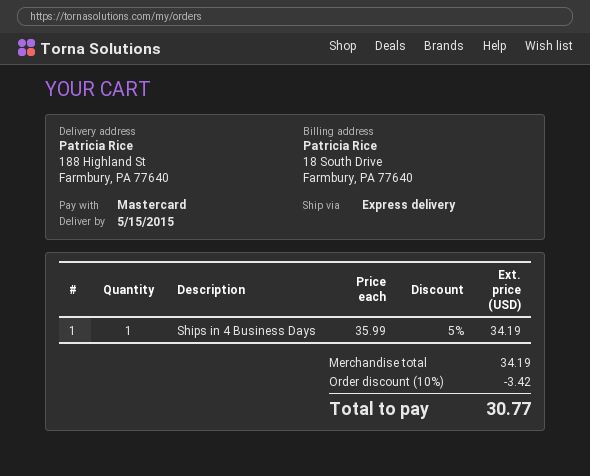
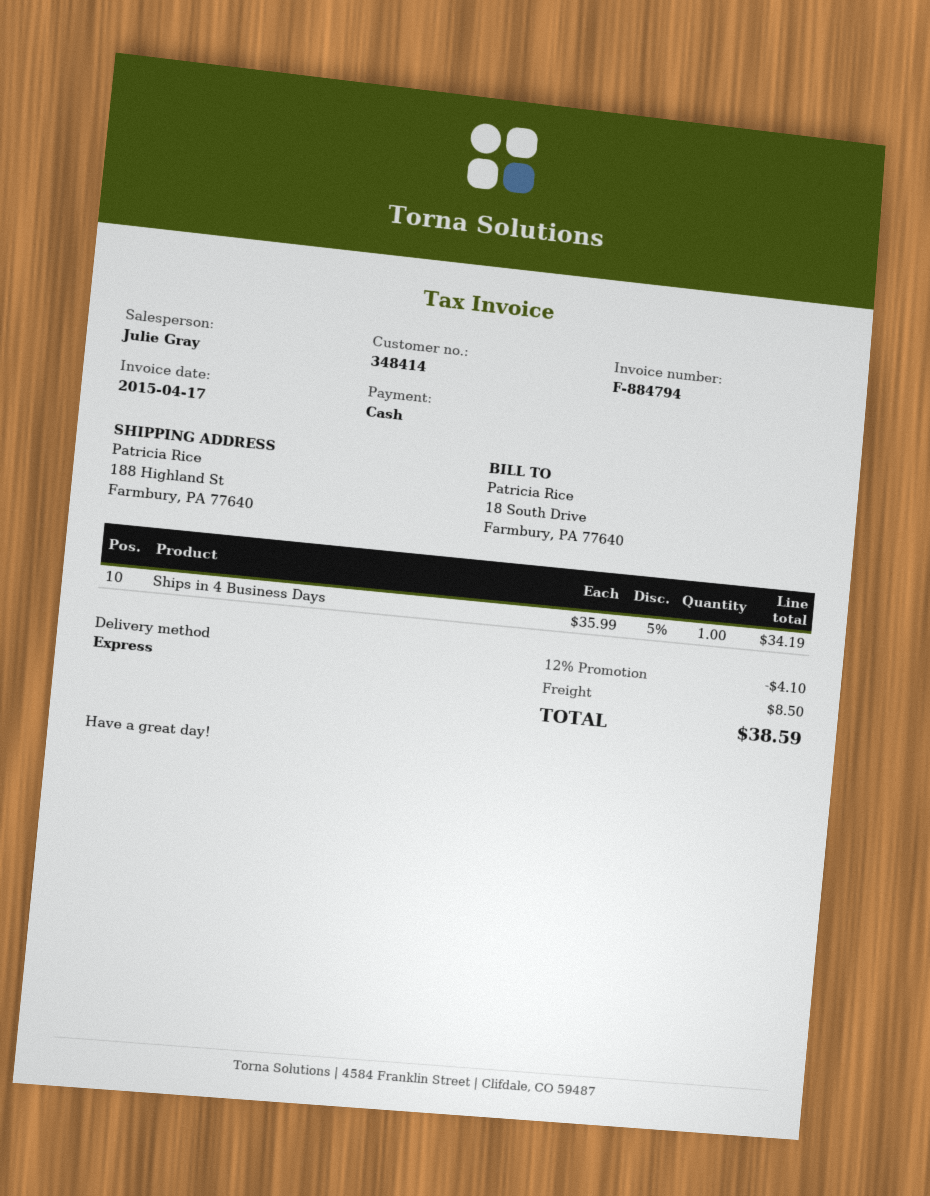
payment method: Mastercard -> cash
discount: 10% = 3.42 -> 12% = 4.10
shipping: none -> 8.50
total: 30.77 -> 38.59

